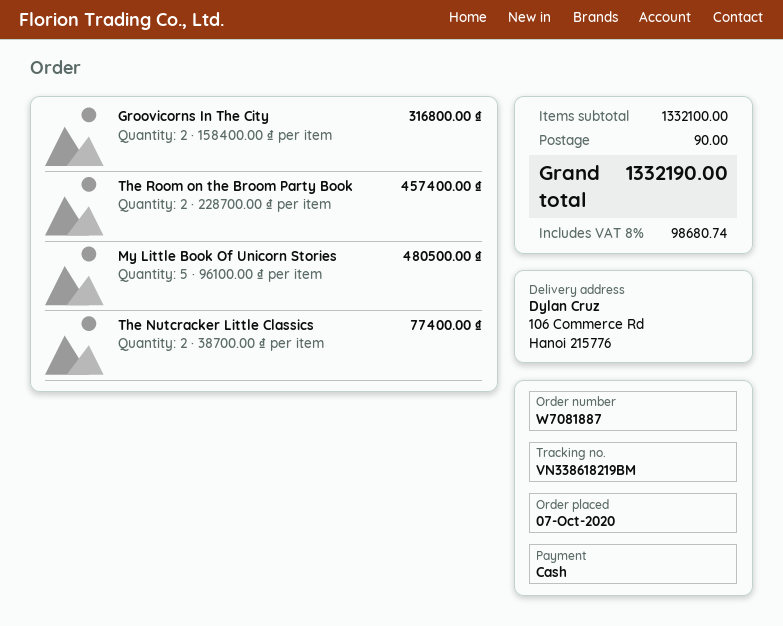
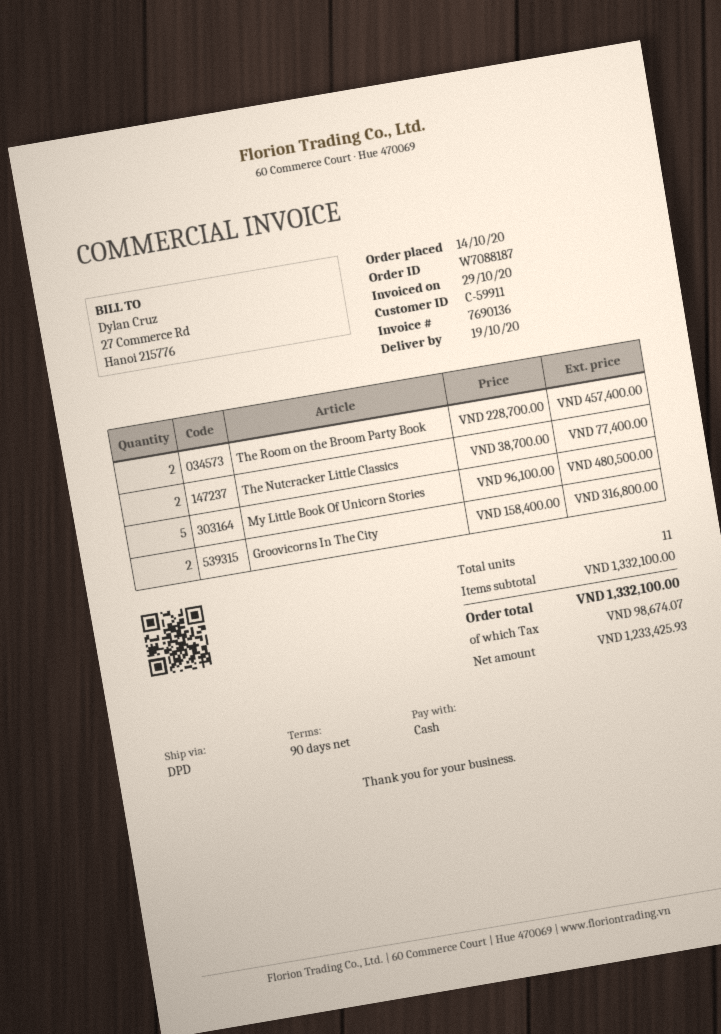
order number: W7081887 -> W7088187
order date: 2020-10-07 -> 2020-10-14
shipping: 90.00 -> none
tax: 98680.74 -> 98674.07
total: 1332190.00 -> 1332100.00

